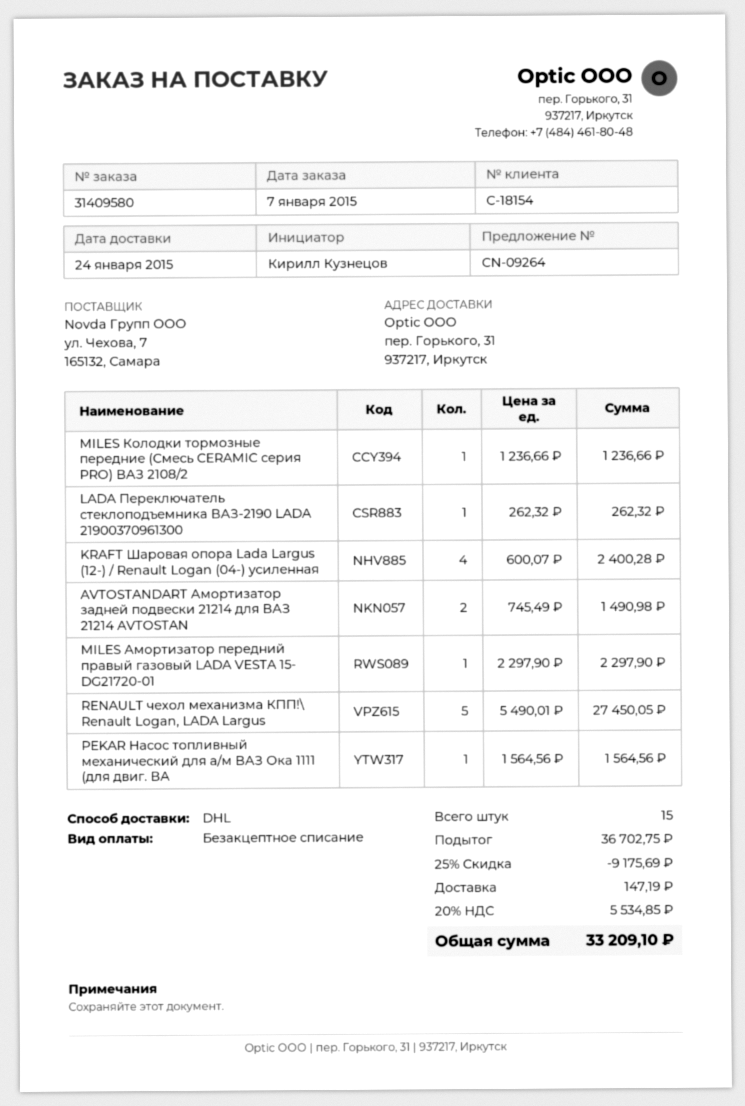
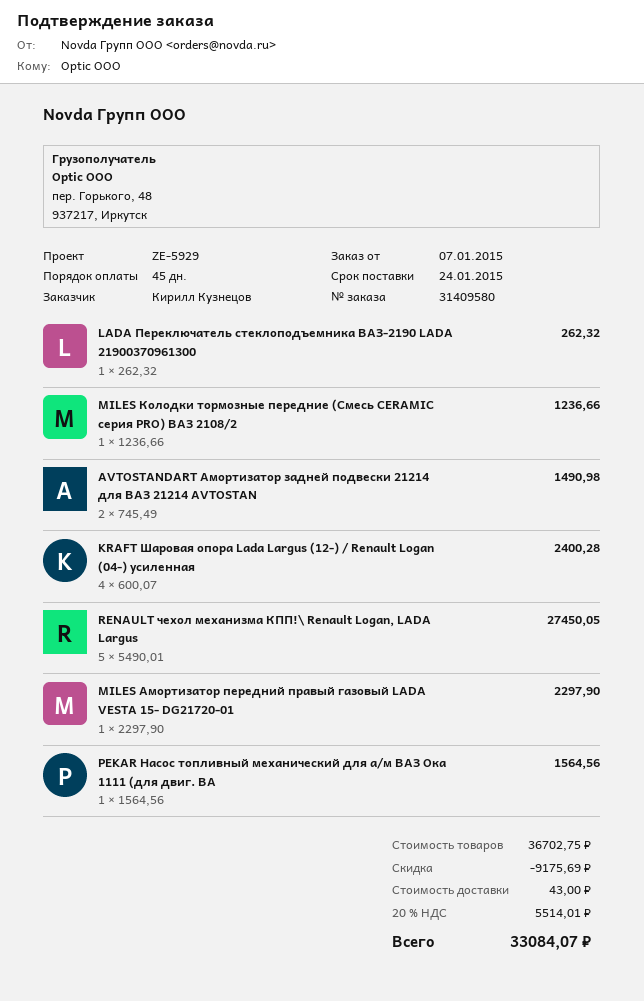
ship to: пер. Горького, 31, 937217, Иркутск -> пер. Горького, 48, 937217, Иркутск
shipping: 147.19 -> 43.00
tax: 20% = 5534.85 -> 20% = 5514.01
total: 33209.10 -> 33084.07

